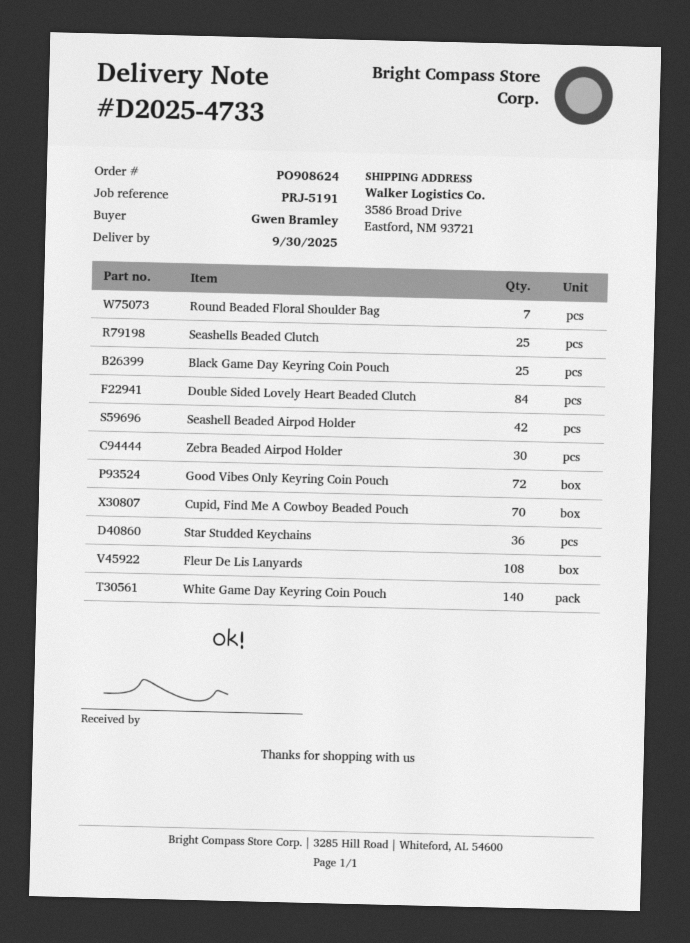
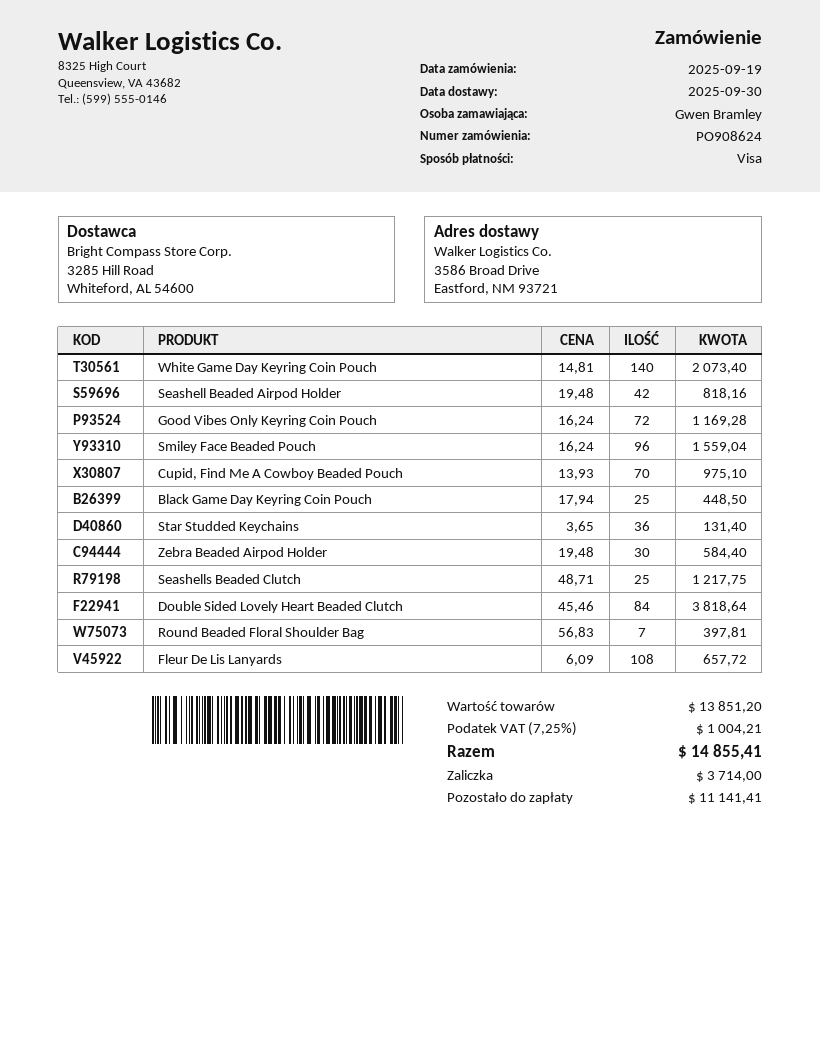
Smiley Face Beaded Pouch: none -> 96

